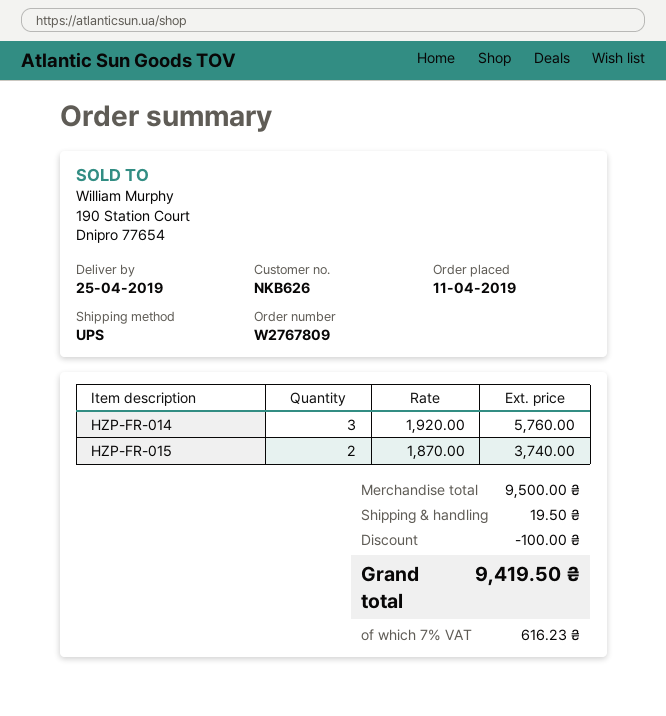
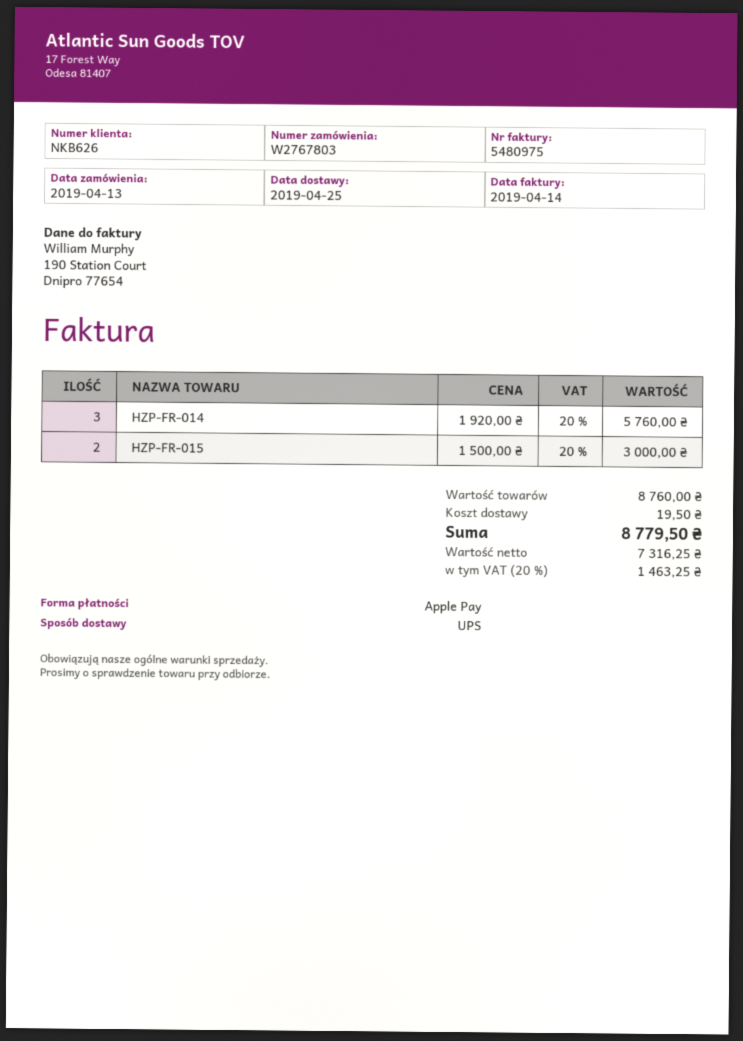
order number: W2767809 -> W2767803
order date: 2019-04-11 -> 2019-04-13
HZP-FR-015: 2 x 1870.00 = 3740.00 -> 2 x 1500.00 = 3000.00
subtotal: 9500.00 -> 8760.00
discount: 100.00 -> none
tax: 7% = 616.23 -> 20% = 1463.25
total: 9419.50 -> 8779.50

